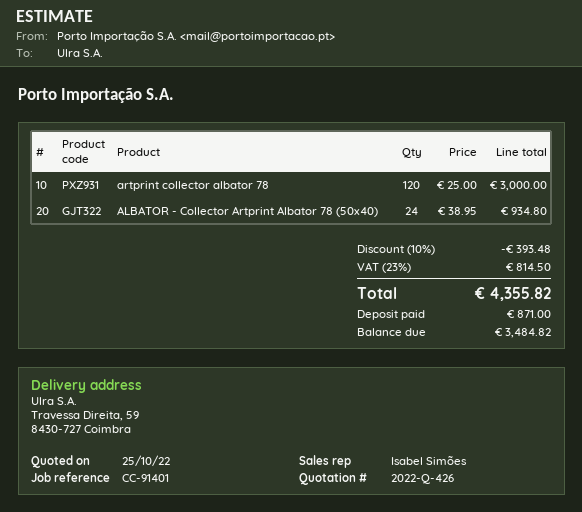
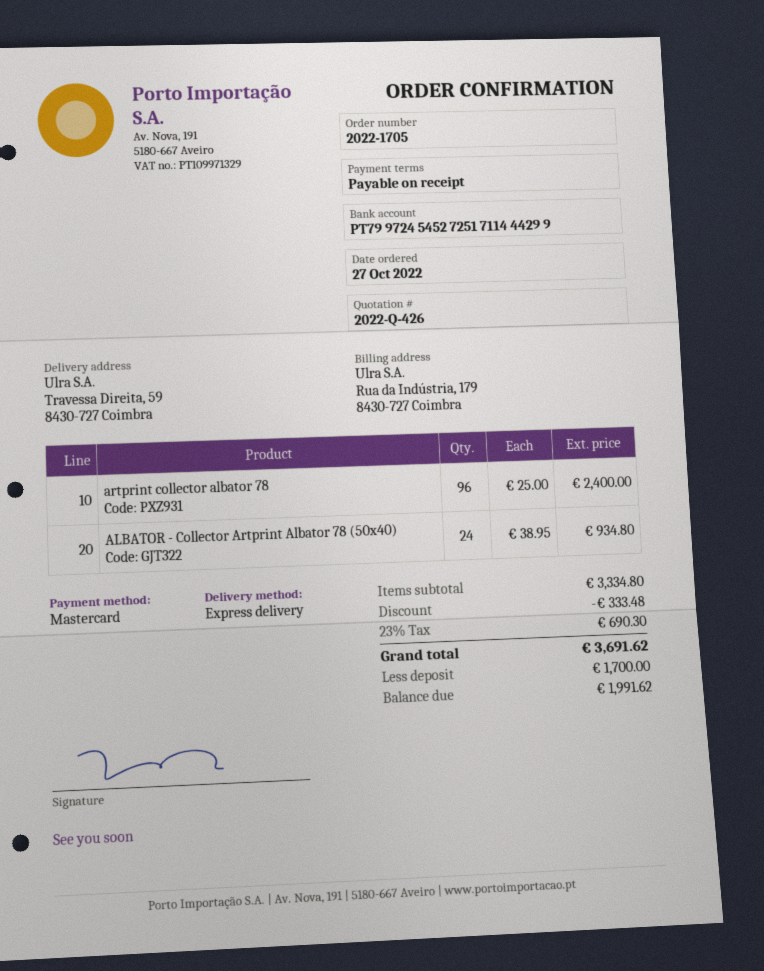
artprint collector albator 78: 120 x 25.00 = 3000.00 -> 96 x 25.00 = 2400.00
discount: 393.48 -> 333.48
tax: 23% = 814.50 -> 23% = 690.30
total: 4355.82 -> 3691.62
deposit: 871.00 -> 1700.00
balance: 3484.82 -> 1991.62

